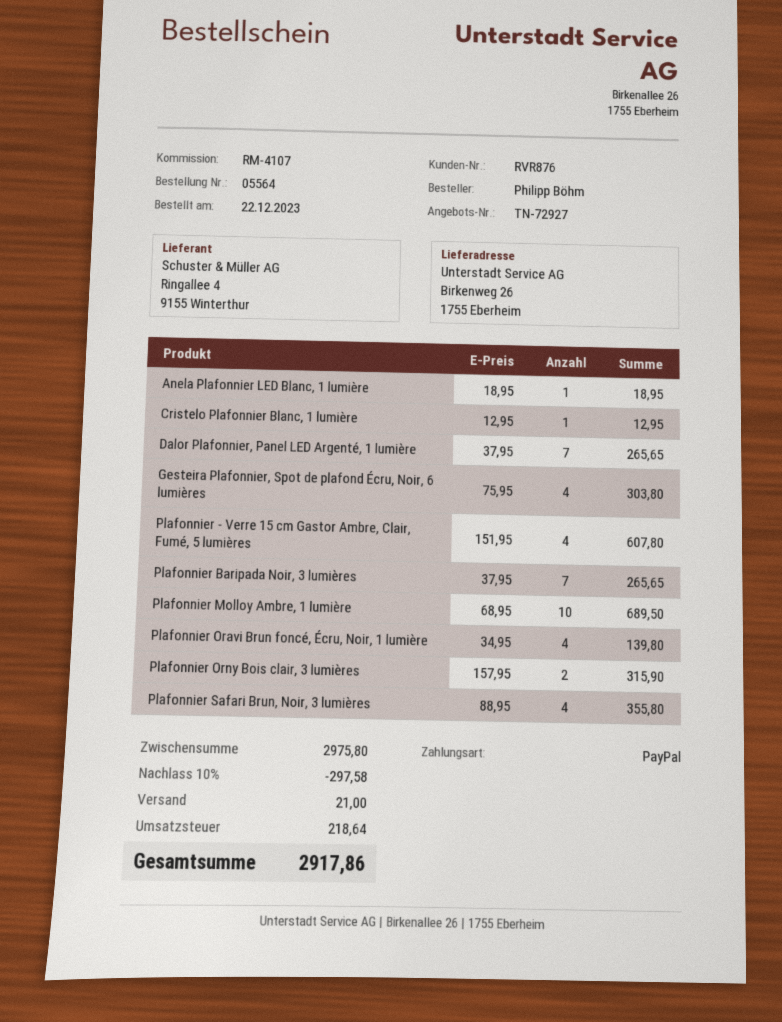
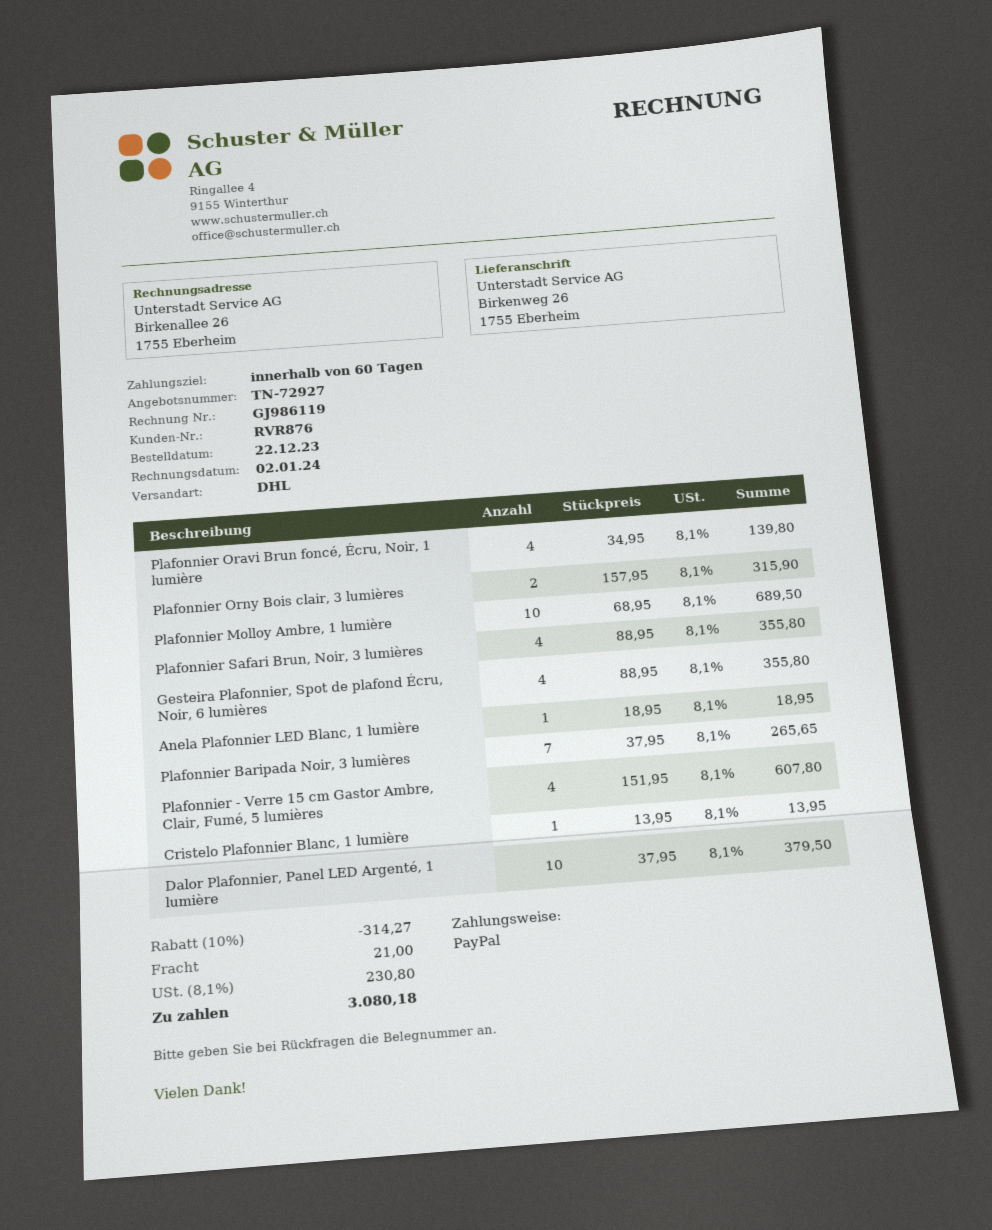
Cristelo Plafonnier Blanc, 1 lumière: 1 x 12.95 = 12.95 -> 1 x 13.95 = 13.95
Dalor Plafonnier, Panel LED Argenté, 1 lumière: 7 x 37.95 = 265.65 -> 10 x 37.95 = 379.50
Gesteira Plafonnier, Spot de plafond Écru, Noir, 6 lumières: 4 x 75.95 = 303.80 -> 4 x 88.95 = 355.80
discount: 10% = 297.58 -> 10% = 314.27
tax: 218.64 -> 230.80
total: 2917.86 -> 3080.18

